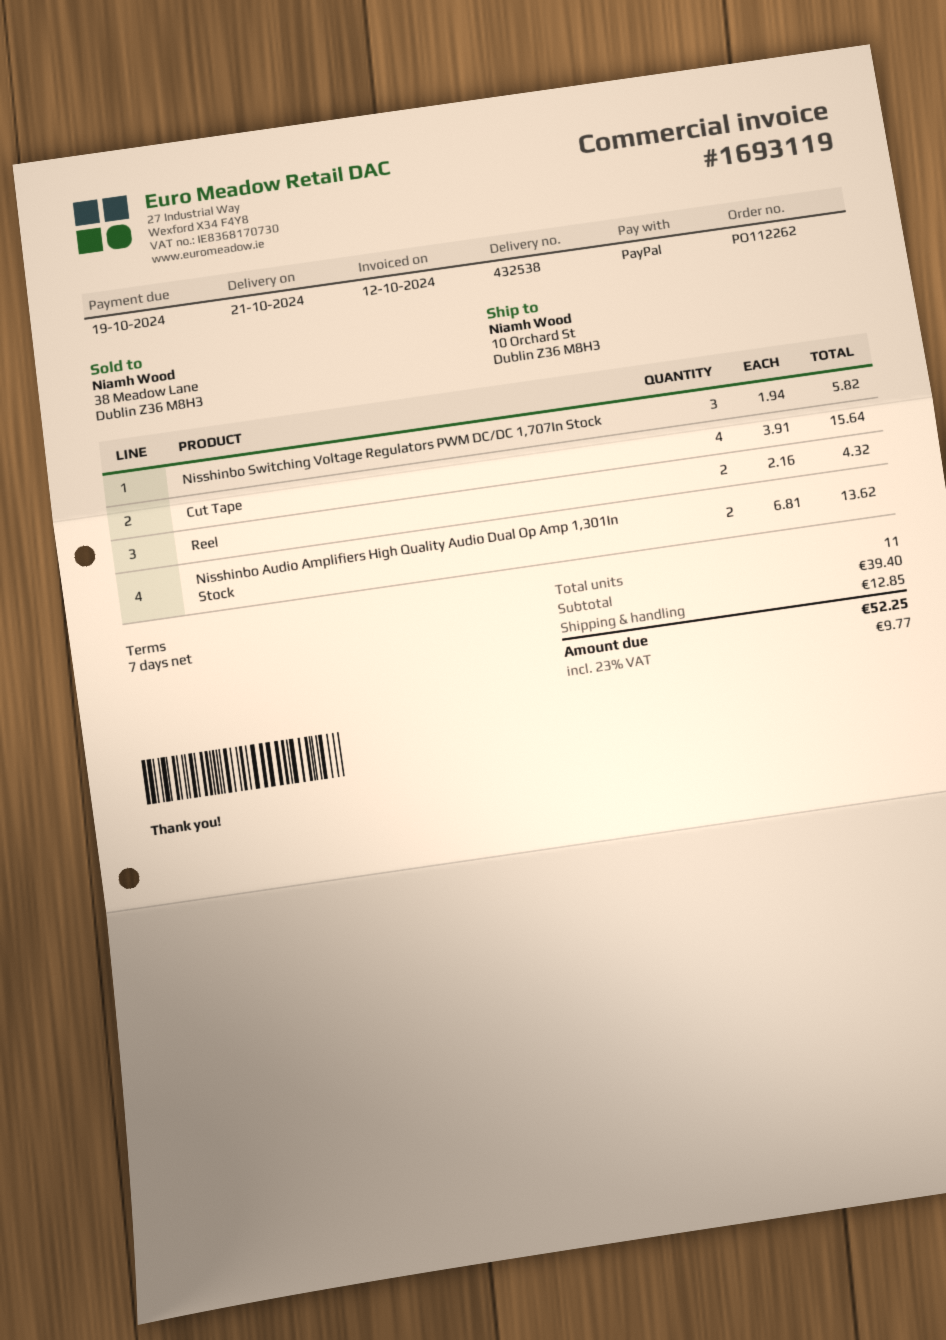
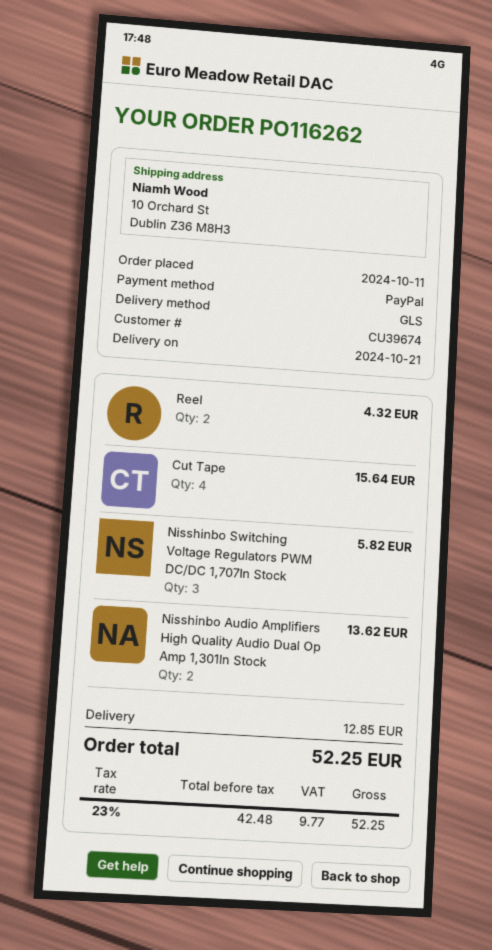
order number: PO112262 -> PO116262

